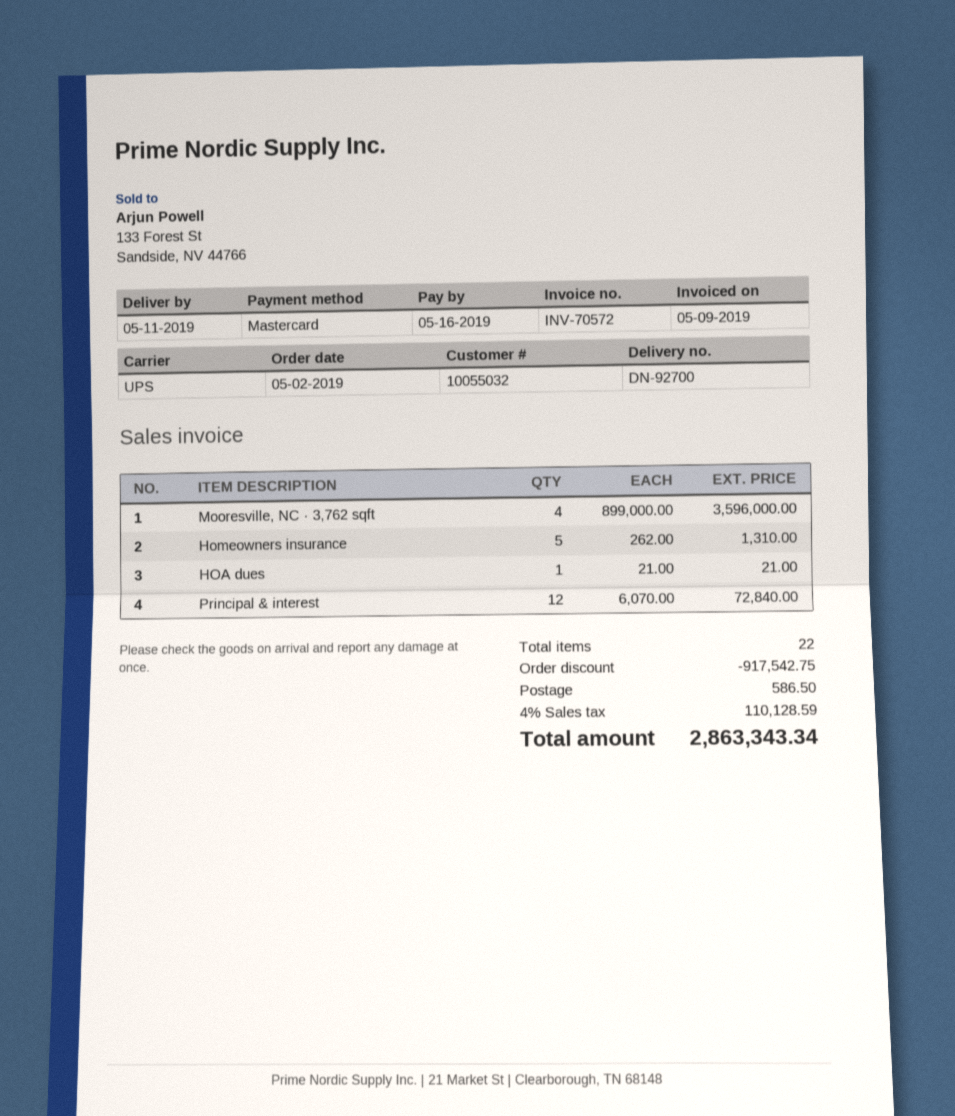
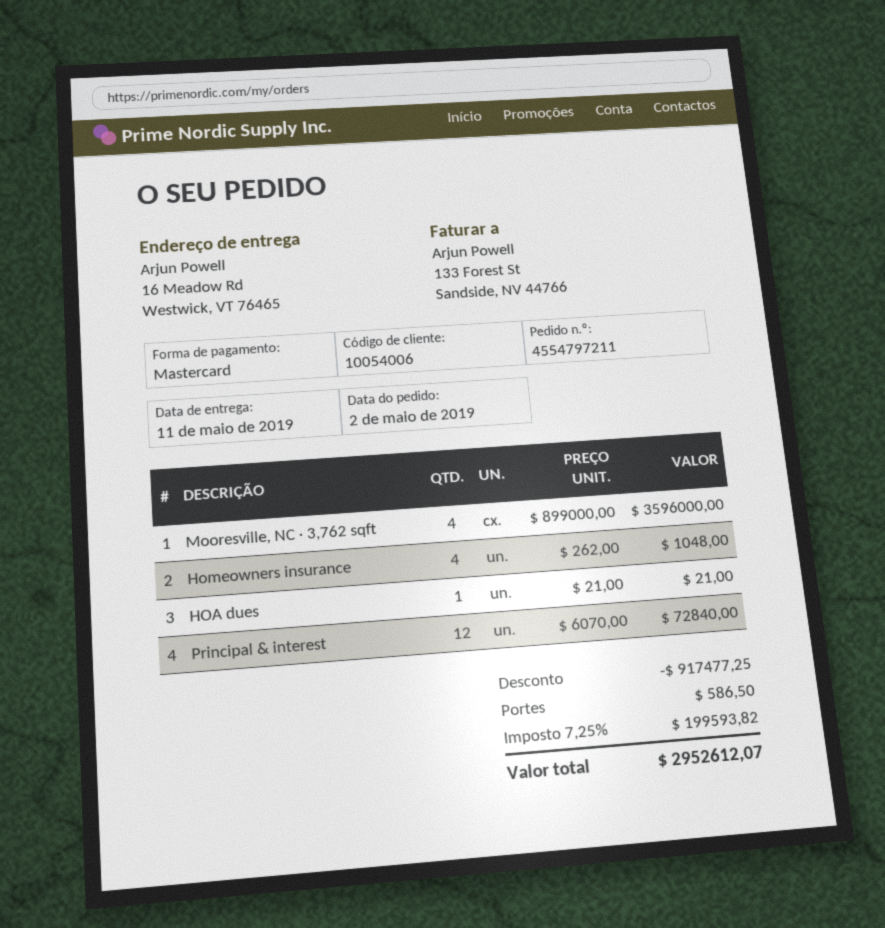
customer number: 10055032 -> 10054006
Homeowners insurance: 5 x 262.00 = 1310.00 -> 4 x 262.00 = 1048.00
discount: 917542.75 -> 917477.25
tax: 4% = 110128.59 -> 7.25% = 199593.82
total: 2863343.34 -> 2952612.07

